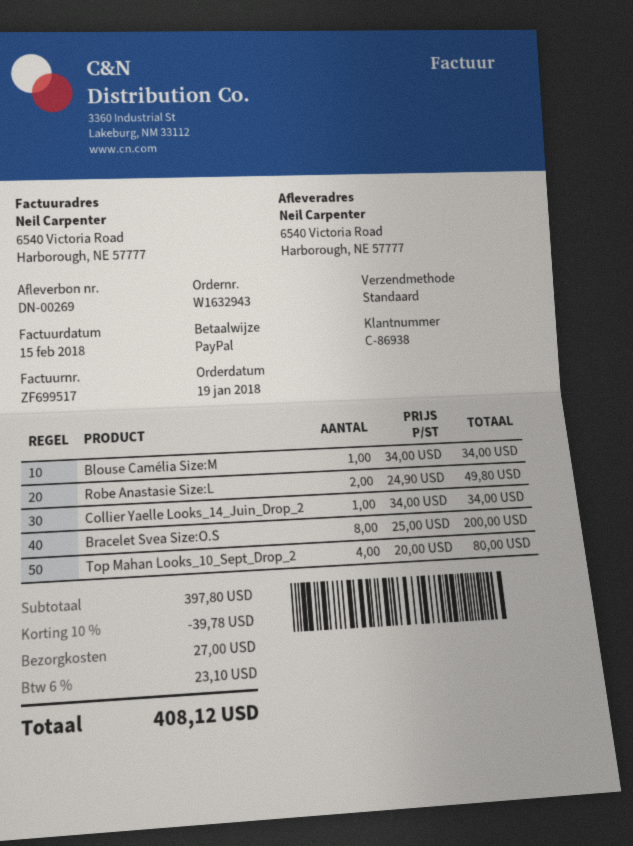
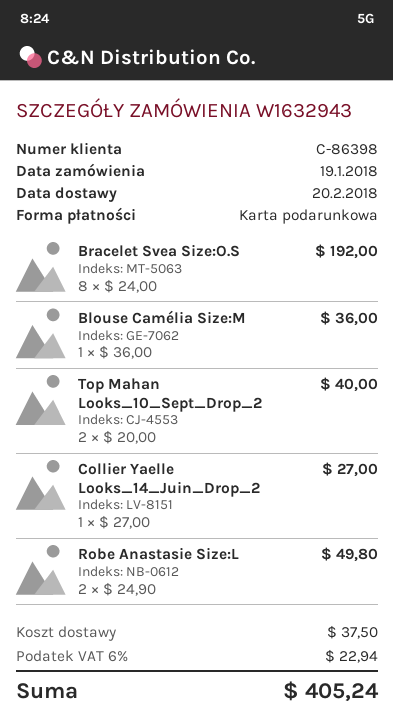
customer number: C-86938 -> C-86398
payment method: PayPal -> gift card
Blouse Camélia Size:M: 1 x 34.00 = 34.00 -> 1 x 36.00 = 36.00
Collier Yaelle Looks_14_Juin_Drop_2: 1 x 34.00 = 34.00 -> 1 x 27.00 = 27.00
Bracelet Svea Size:O.S: 8 x 25.00 = 200.00 -> 8 x 24.00 = 192.00
Top Mahan Looks_10_Sept_Drop_2: 4 x 20.00 = 80.00 -> 2 x 20.00 = 40.00
discount: 10% = 39.78 -> none
shipping: 27.00 -> 37.50
tax: 6% = 23.10 -> 6% = 22.94
total: 408.12 -> 405.24

